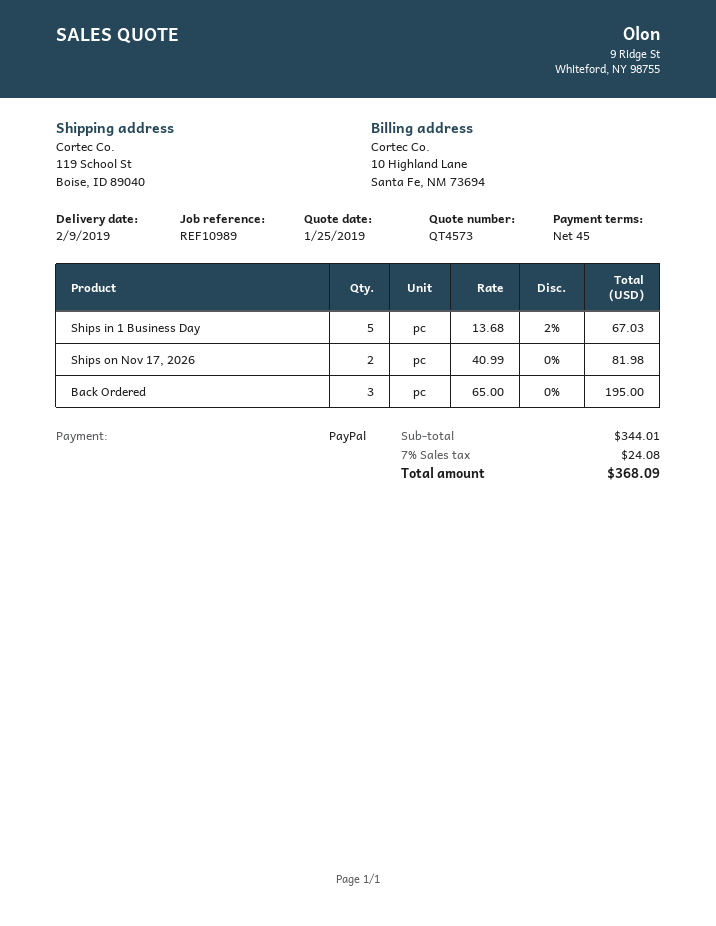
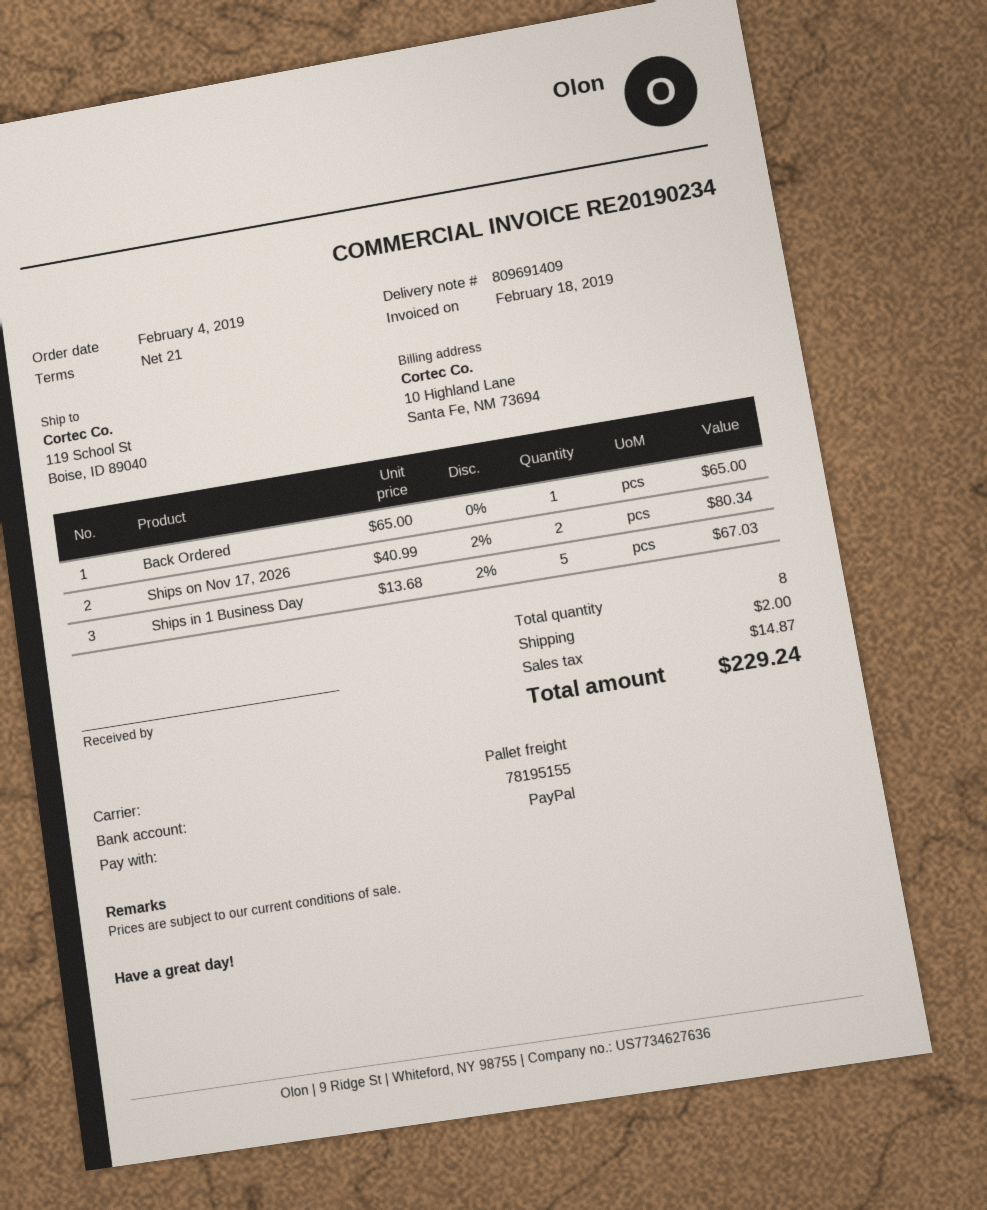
payment terms: 45 days -> 21 days
Ships on Nov 17, 2026: 2 x 40.99 = 81.98 -> 2 x 40.99 - 2% = 80.34
Back Ordered: 3 x 65.00 = 195.00 -> 1 x 65.00 = 65.00
shipping: none -> 2.00
tax: 24.08 -> 14.87
total: 368.09 -> 229.24

